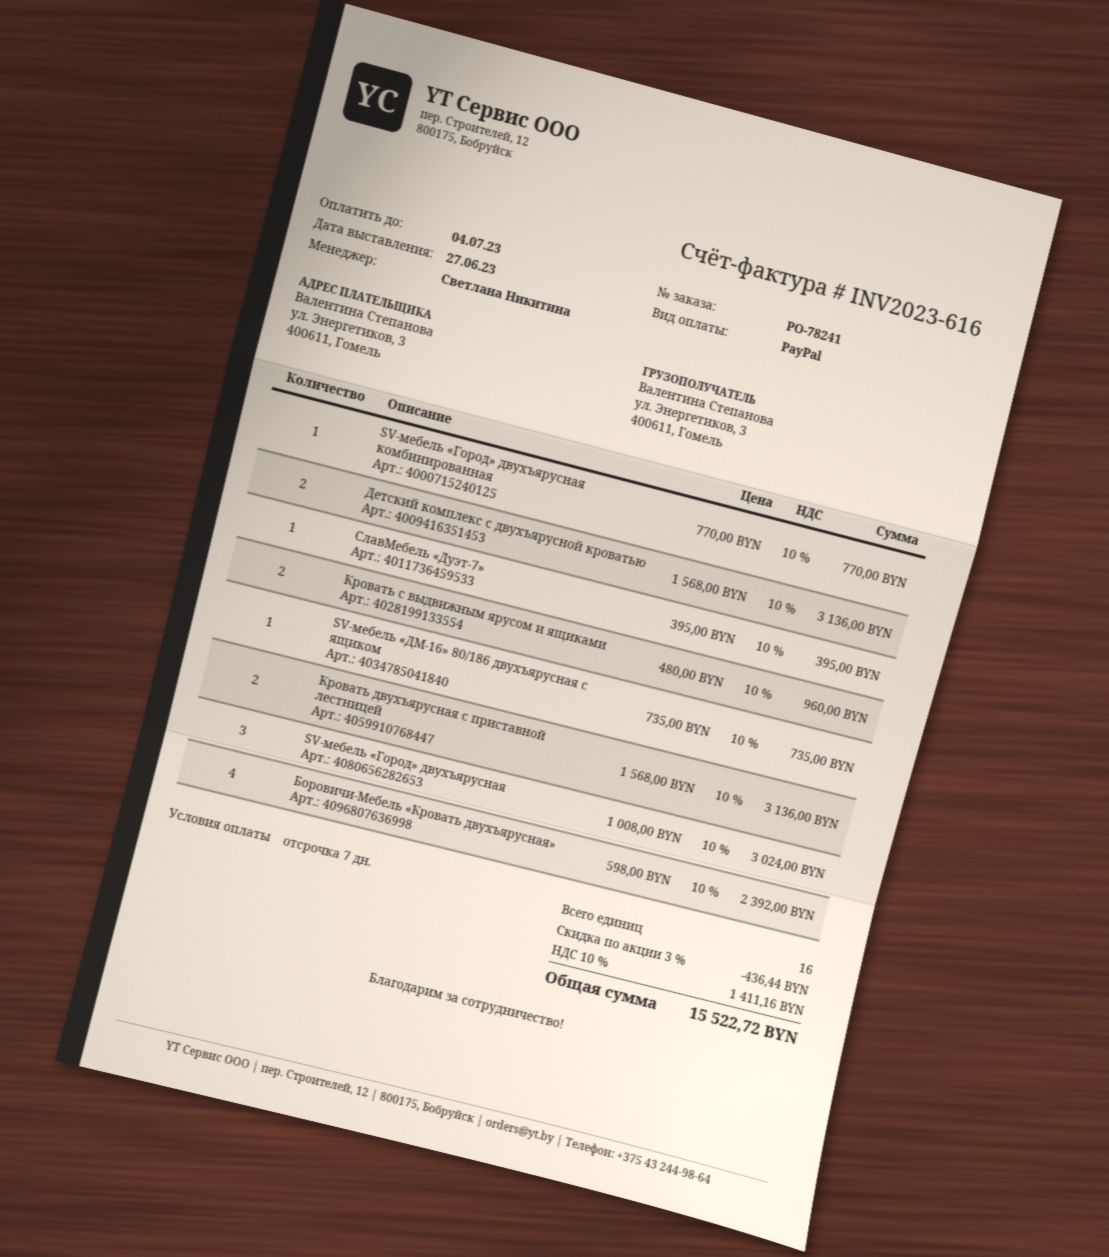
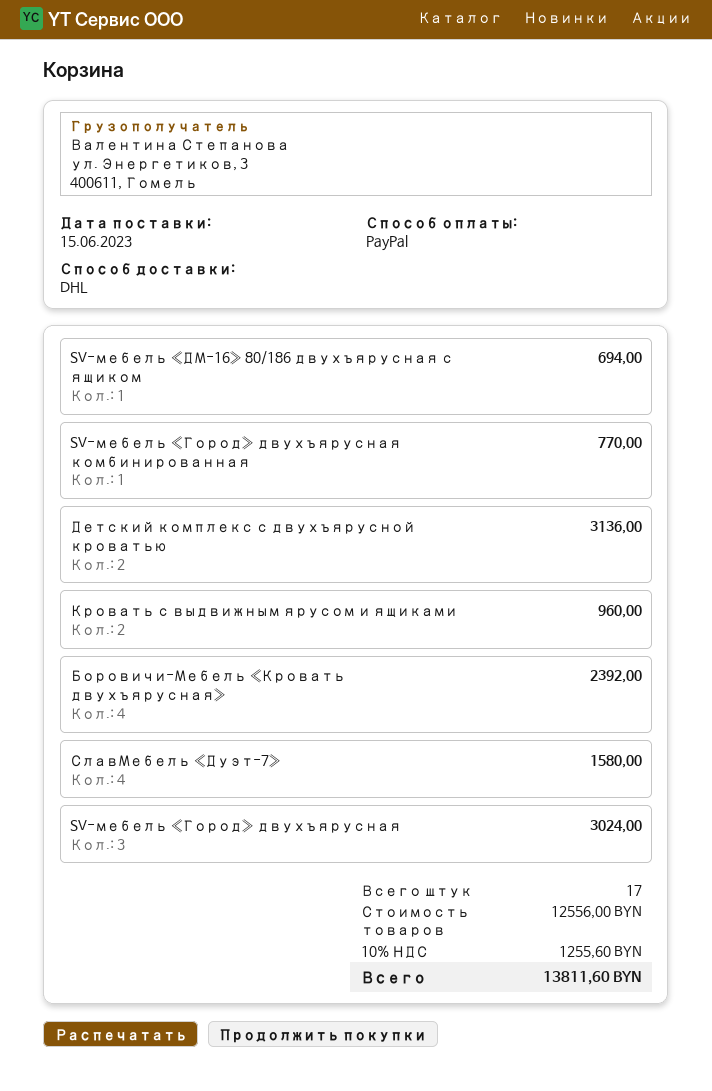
СлавМебель «Дуэт-7»: 1 for 395.00 -> 4 for 1580.00
SV-мебель «ДМ-16» 80/186 двухъярусная с ящиком: 1 for 735.00 -> 1 for 694.00
Кровать двухъярусная с приставной лестницей: 2 for 3136.00 -> none
total quantity: 16 -> 17
discount: 3% = 436.44 -> none
tax: 10% = 1411.16 -> 10% = 1255.60
total: 15522.72 -> 13811.60

